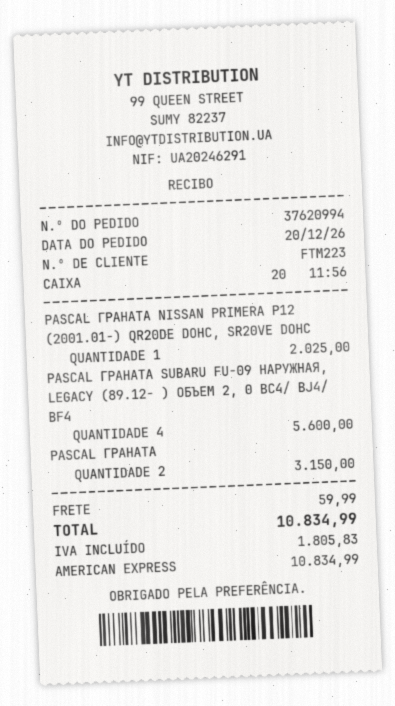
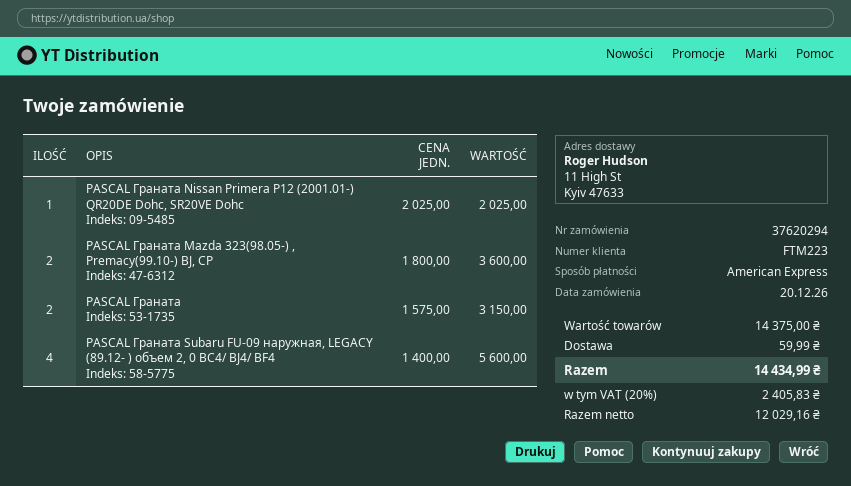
order number: 37620994 -> 37620294
PASCAL Граната Mazda 323(98.05-) , Premacy(99.10-) BJ, CP: none -> 2 for 3600.00
tax: 1805.83 -> 2405.83
total: 10834.99 -> 14434.99

